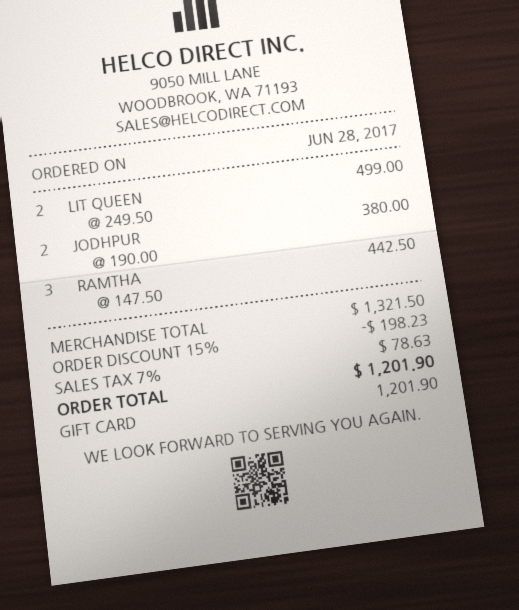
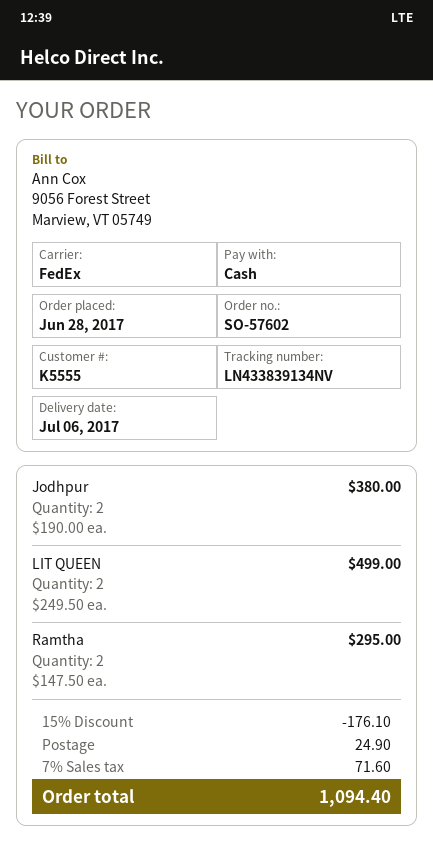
payment method: gift card -> cash
RAMTHA: 3 x 147.50 = 442.50 -> 2 x 147.50 = 295.00
discount: 15% = 198.23 -> 15% = 176.10
shipping: none -> 24.90
tax: 7% = 78.63 -> 7% = 71.60
total: 1201.90 -> 1094.40

